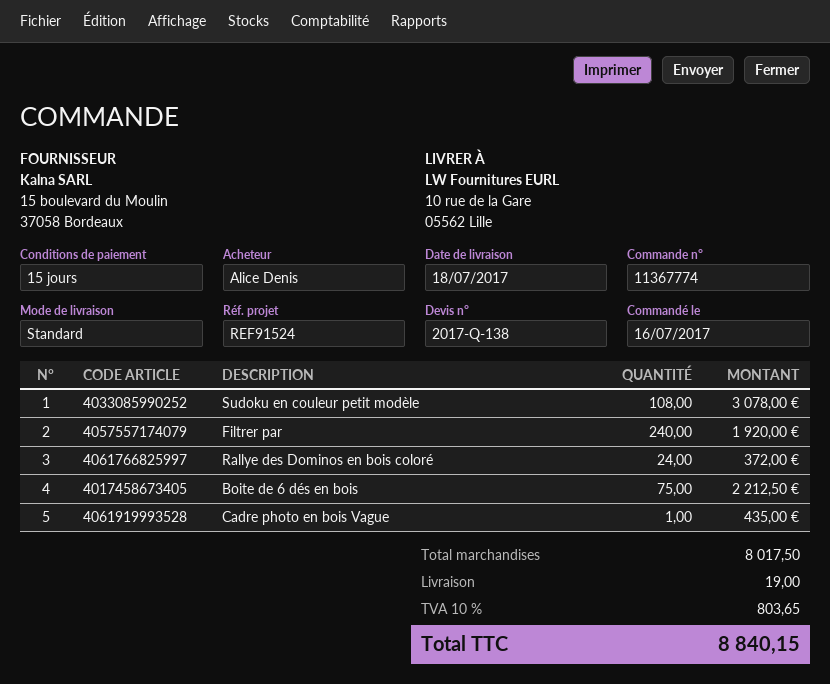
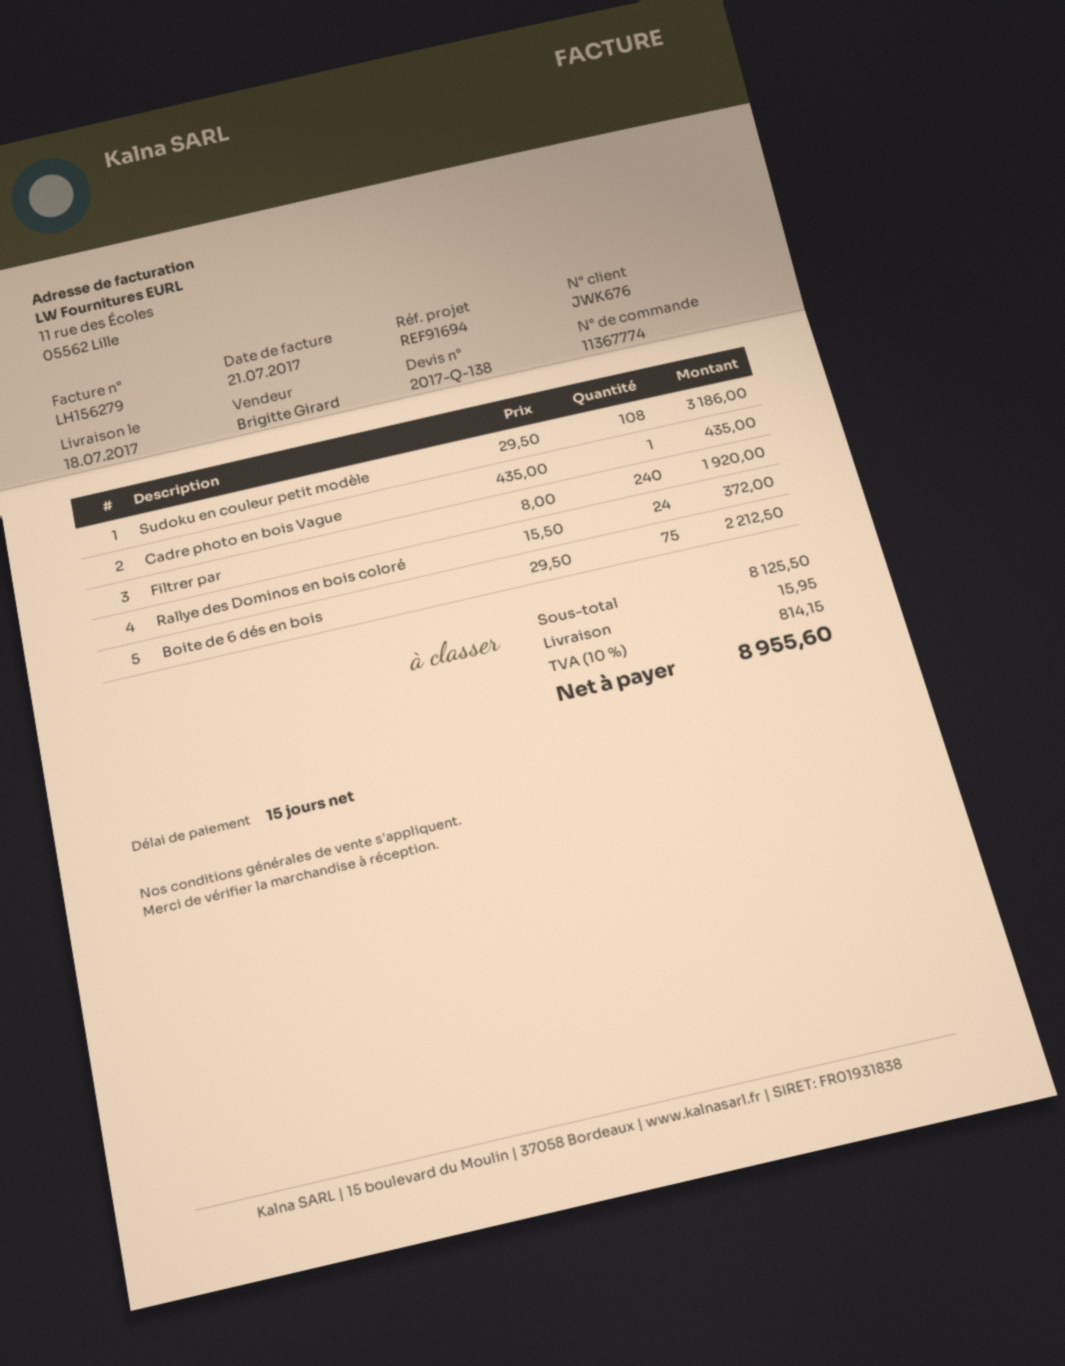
reference: REF91524 -> REF91694
Sudoku en couleur petit modèle: 108 for 3078.00 -> 108 for 3186.00
subtotal: 8017.50 -> 8125.50
shipping: 19.00 -> 15.95
tax: 10% = 803.65 -> 10% = 814.15
total: 8840.15 -> 8955.60

